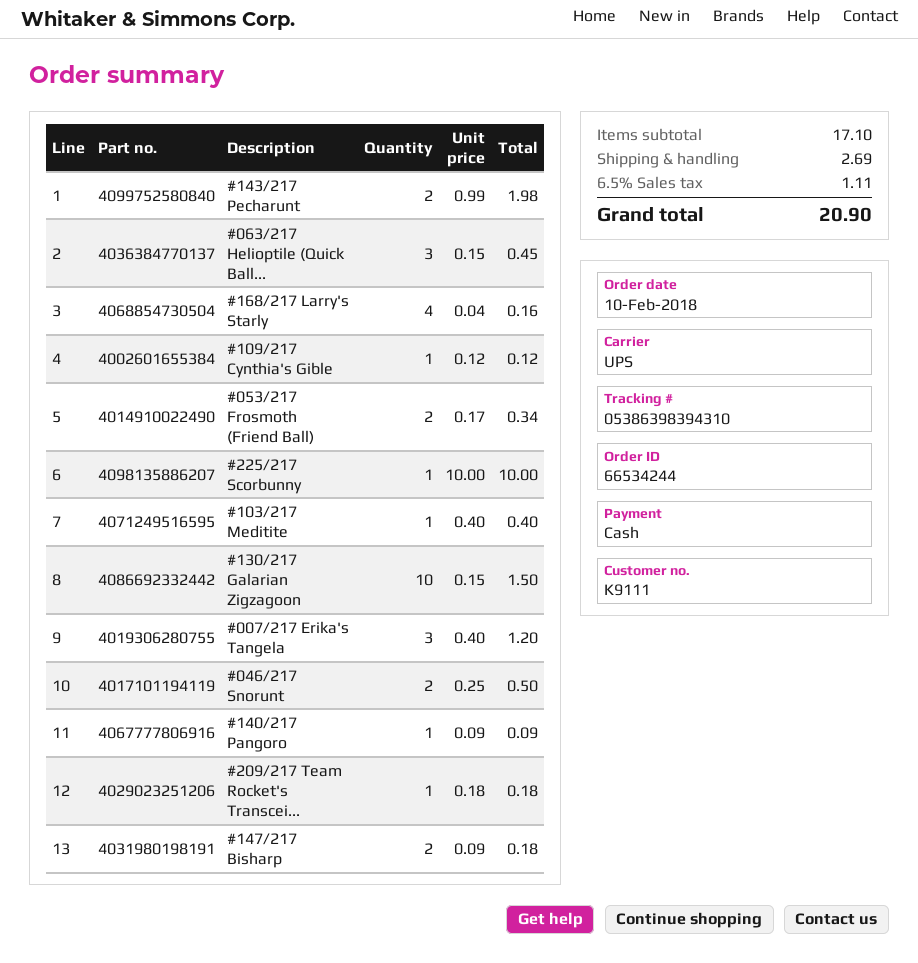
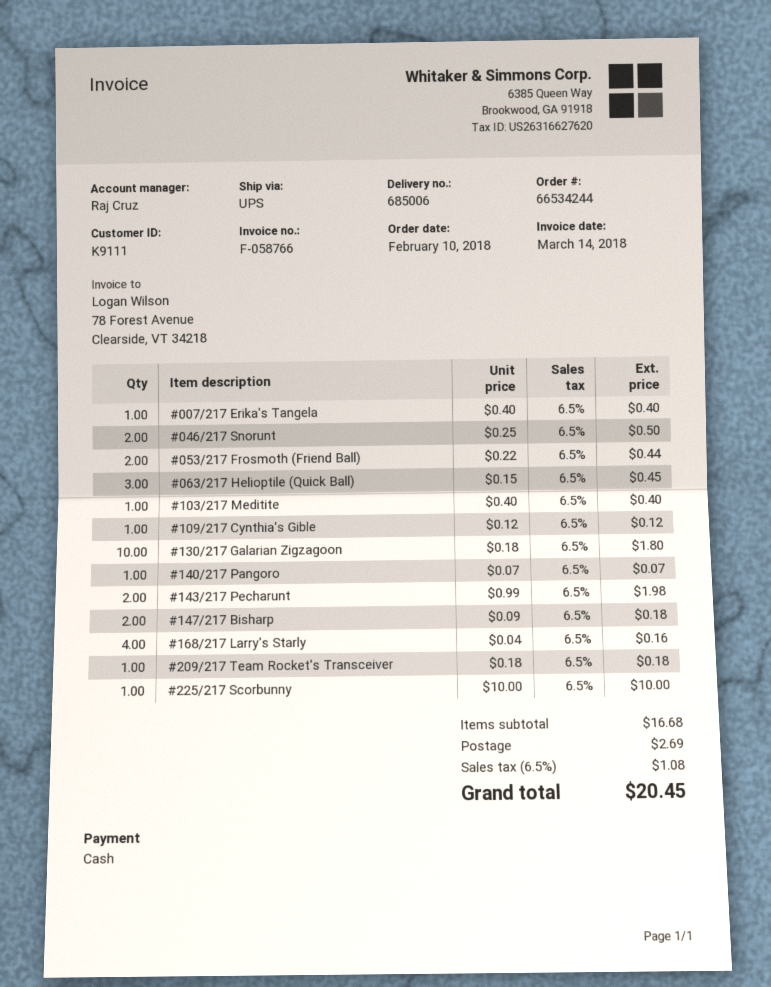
#053/217 Frosmoth (Friend Ball): 2 x 0.17 = 0.34 -> 2 x 0.22 = 0.44
#130/217 Galarian Zigzagoon: 10 x 0.15 = 1.50 -> 10 x 0.18 = 1.80
#007/217 Erika's Tangela: 3 x 0.40 = 1.20 -> 1 x 0.40 = 0.40
#140/217 Pangoro: 1 x 0.09 = 0.09 -> 1 x 0.07 = 0.07
subtotal: 17.10 -> 16.68
tax: 6.5% = 1.11 -> 6.5% = 1.08
total: 20.90 -> 20.45

